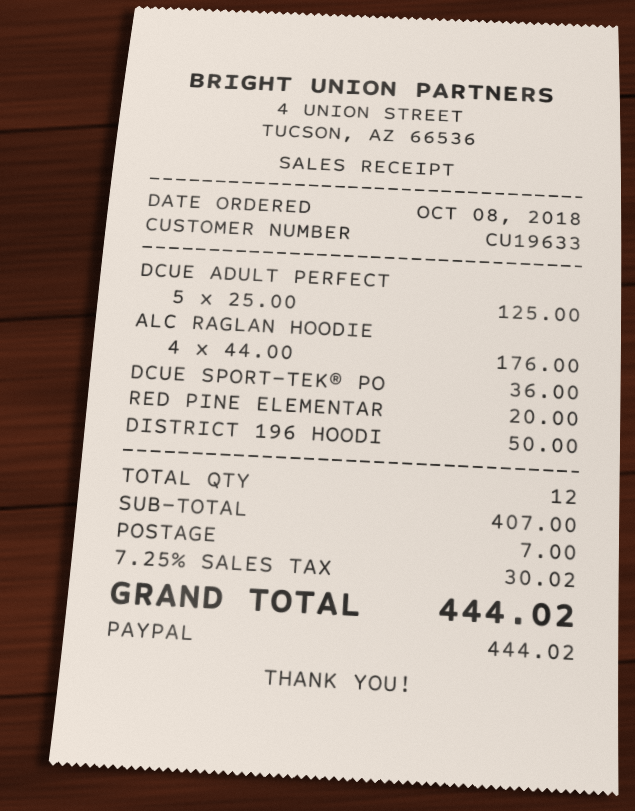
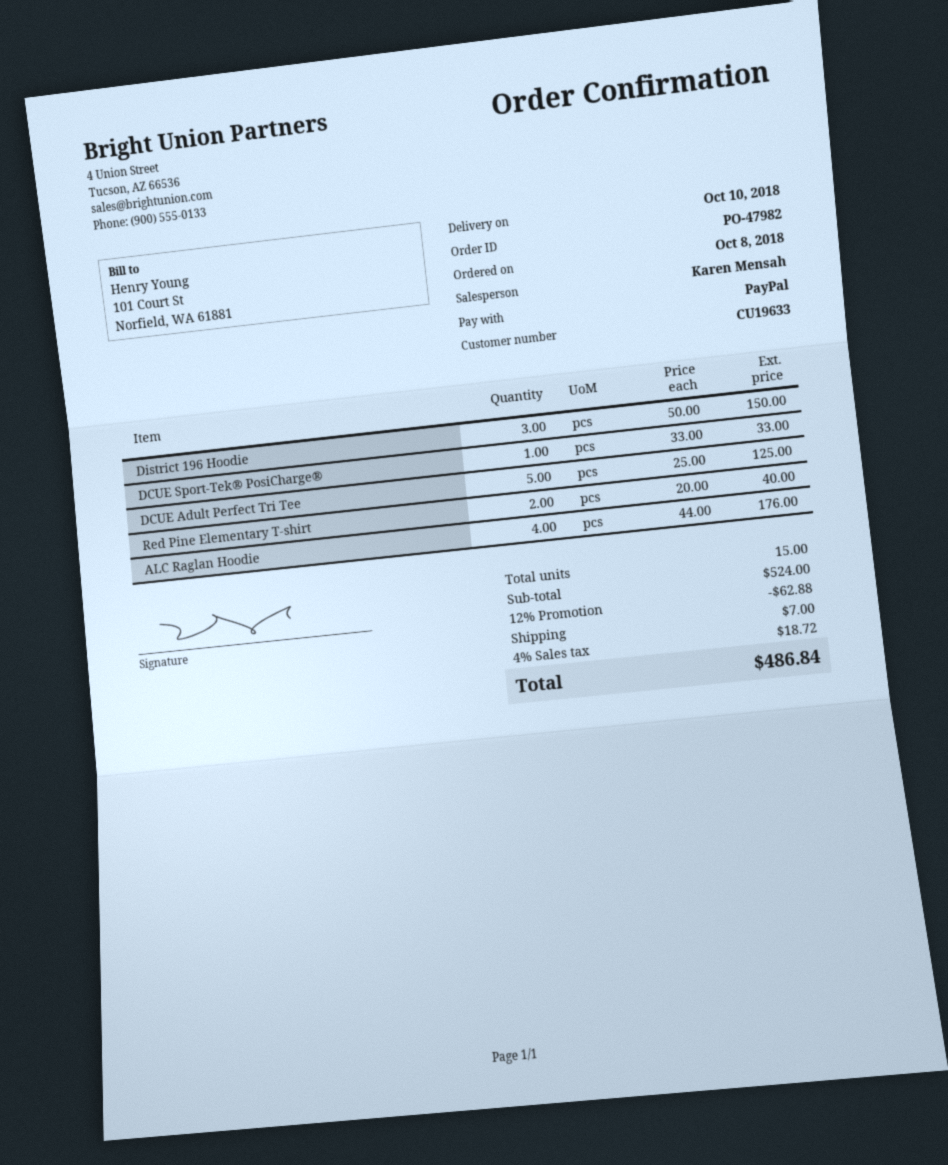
DCUE SPORT-TEK® PO: 1 x 36.00 = 36.00 -> 1 x 33.00 = 33.00
RED PINE ELEMENTAR: 1 x 20.00 = 20.00 -> 2 x 20.00 = 40.00
DISTRICT 196 HOODI: 1 x 50.00 = 50.00 -> 3 x 50.00 = 150.00
total quantity: 12 -> 15
subtotal: 407.00 -> 524.00
discount: none -> 12% = 62.88
tax: 7.25% = 30.02 -> 4% = 18.72
total: 444.02 -> 486.84

